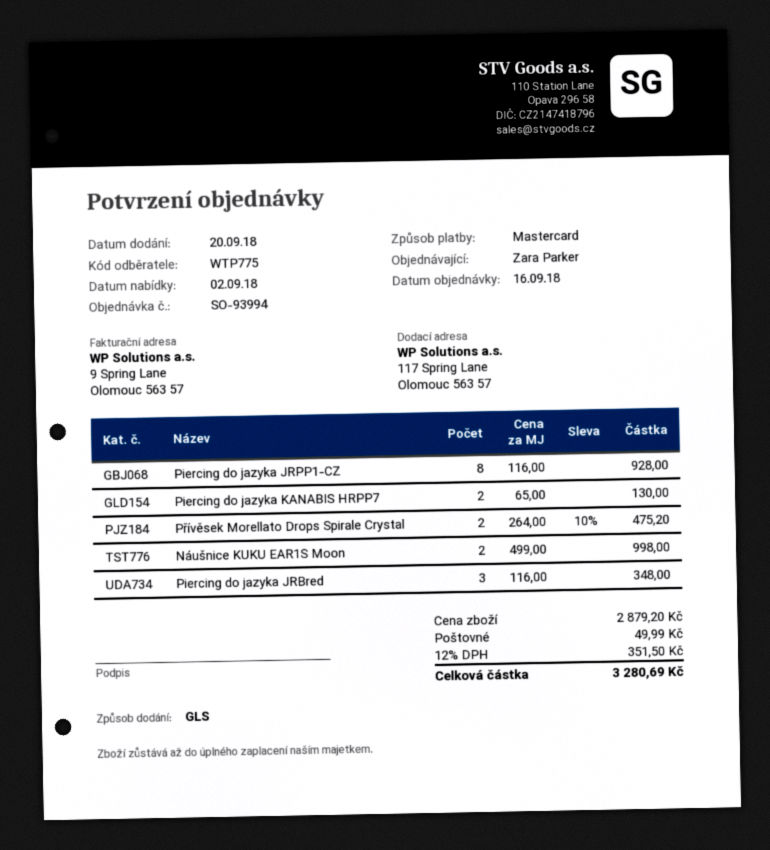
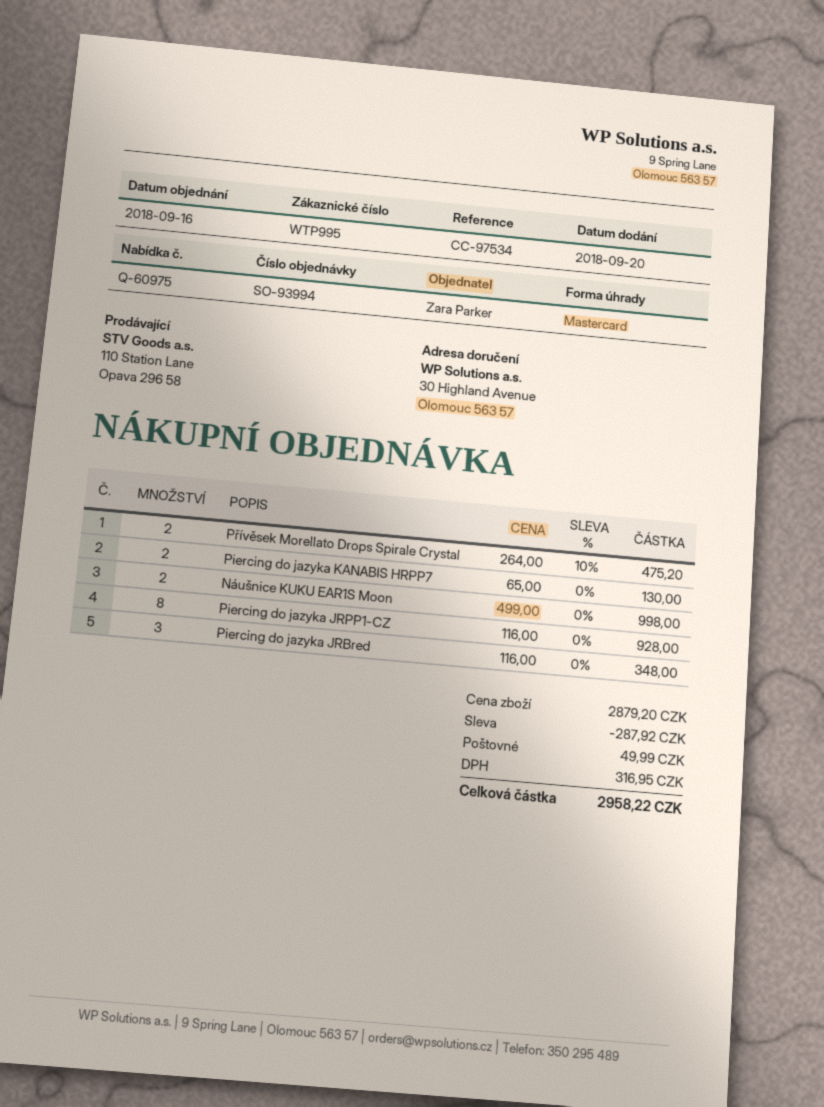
customer number: WTP775 -> WTP995
ship to: 117 Spring Lane, Olomouc 563 57 -> 30 Highland Avenue, Olomouc 563 57
discount: none -> 287.92
tax: 351.50 -> 316.95
total: 3280.69 -> 2958.22

